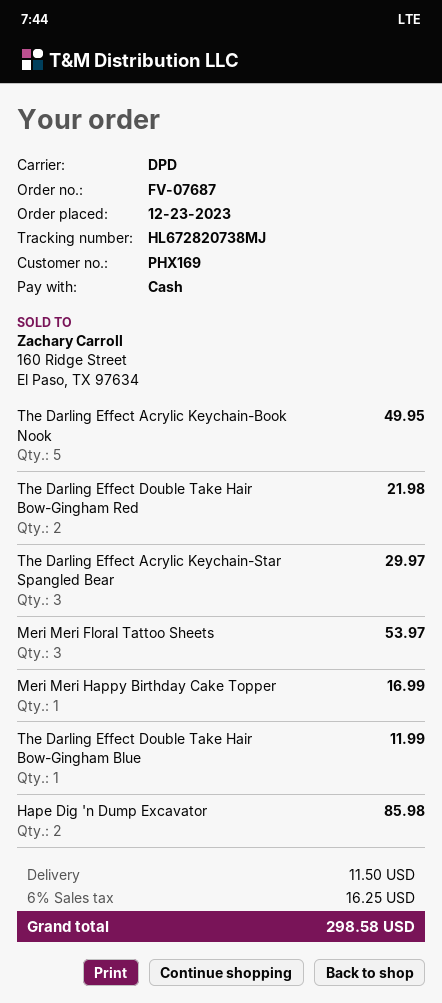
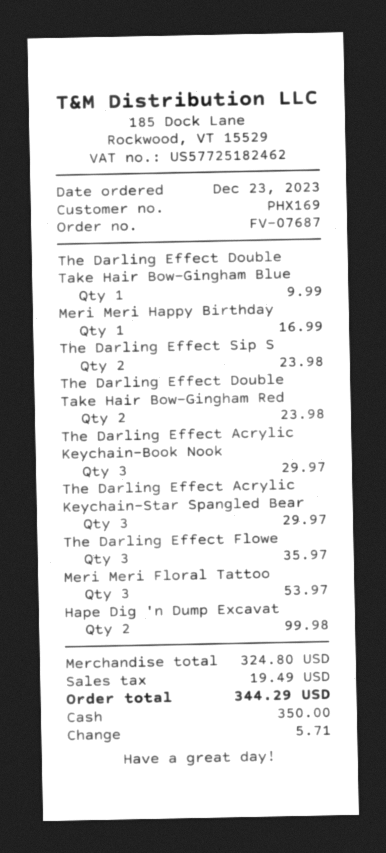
The Darling Effect Acrylic Keychain-Book Nook: 5 for 49.95 -> 3 for 29.97
The Darling Effect Double Take Hair Bow-Gingham Red: 2 for 21.98 -> 2 for 23.98
The Darling Effect Double Take Hair Bow-Gingham Blue: 1 for 11.99 -> 1 for 9.99
Hape Dig 'n Dump Excavator: 2 for 85.98 -> 2 for 99.98
The Darling Effect Sip S: none -> 2 for 23.98
The Darling Effect Flowe: none -> 3 for 35.97
shipping: 11.50 -> none
tax: 16.25 -> 19.49
total: 298.58 -> 344.29

